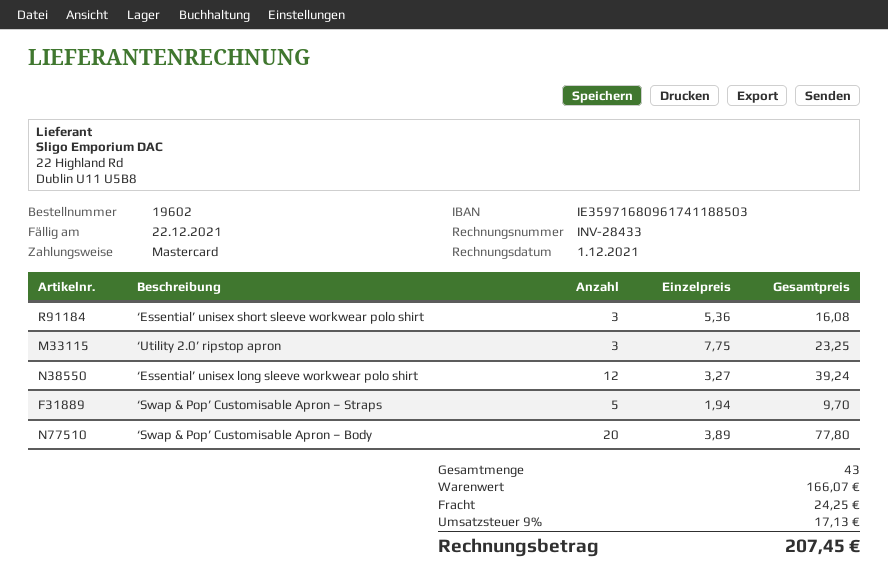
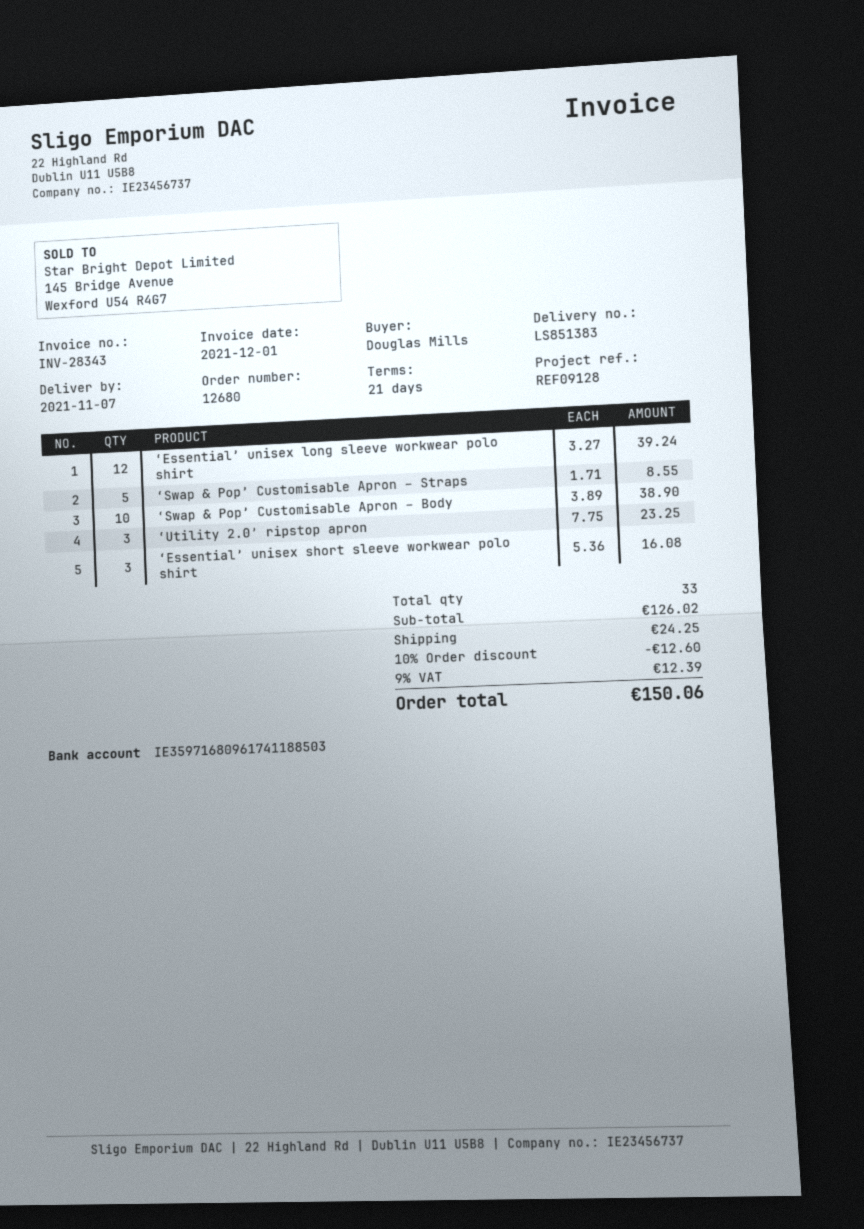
order number: 19602 -> 12680
invoice number: INV-28433 -> INV-28343
‘Swap & Pop’ Customisable Apron – Straps: 5 x 1.94 = 9.70 -> 5 x 1.71 = 8.55
‘Swap & Pop’ Customisable Apron – Body: 20 x 3.89 = 77.80 -> 10 x 3.89 = 38.90
total quantity: 43 -> 33
subtotal: 166.07 -> 126.02
discount: none -> 10% = 12.60
tax: 9% = 17.13 -> 9% = 12.39
total: 207.45 -> 150.06

